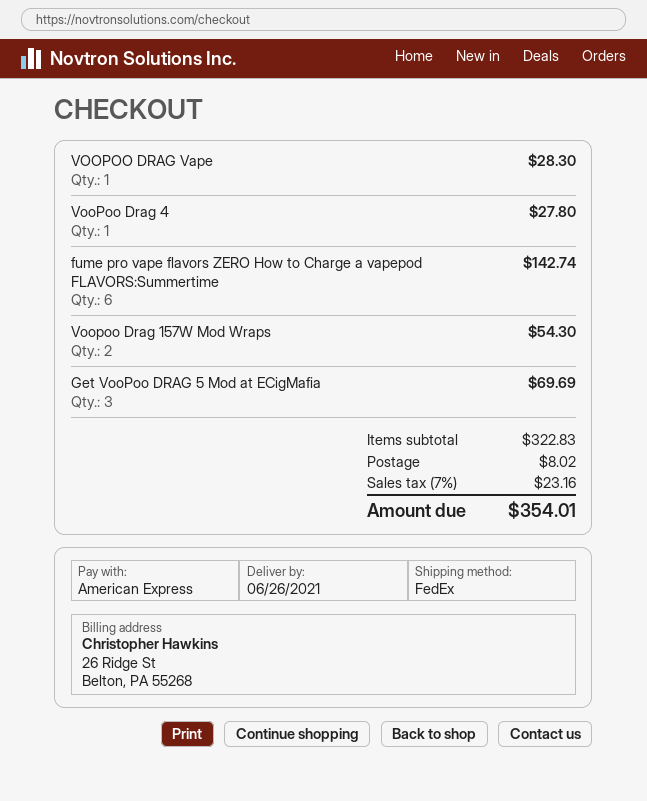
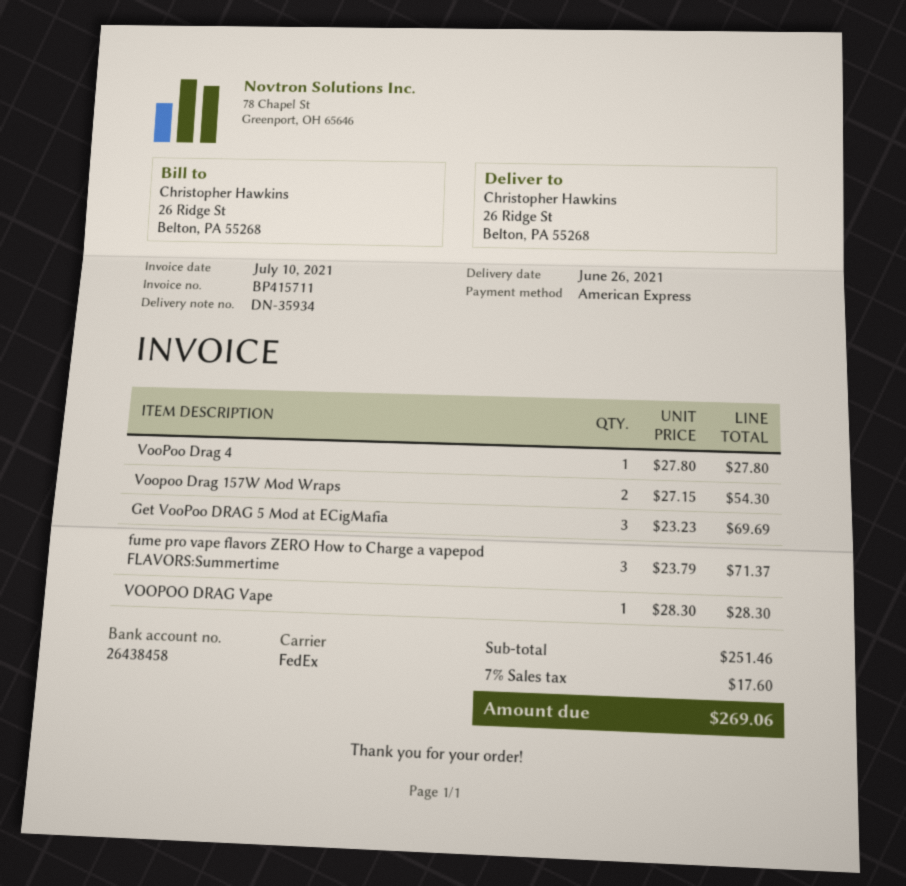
fume pro vape flavors ZERO How to Charge a vapepod FLAVORS:Summertime: 6 for 142.74 -> 3 for 71.37
subtotal: 322.83 -> 251.46
shipping: 8.02 -> none
tax: 7% = 23.16 -> 7% = 17.60
total: 354.01 -> 269.06

